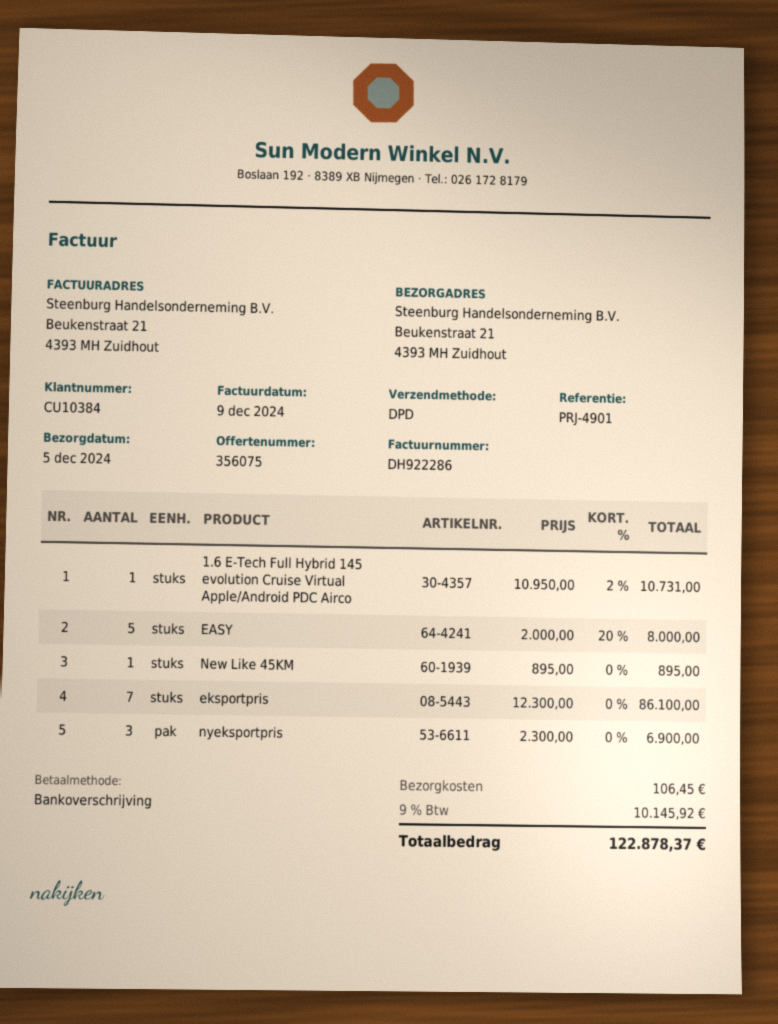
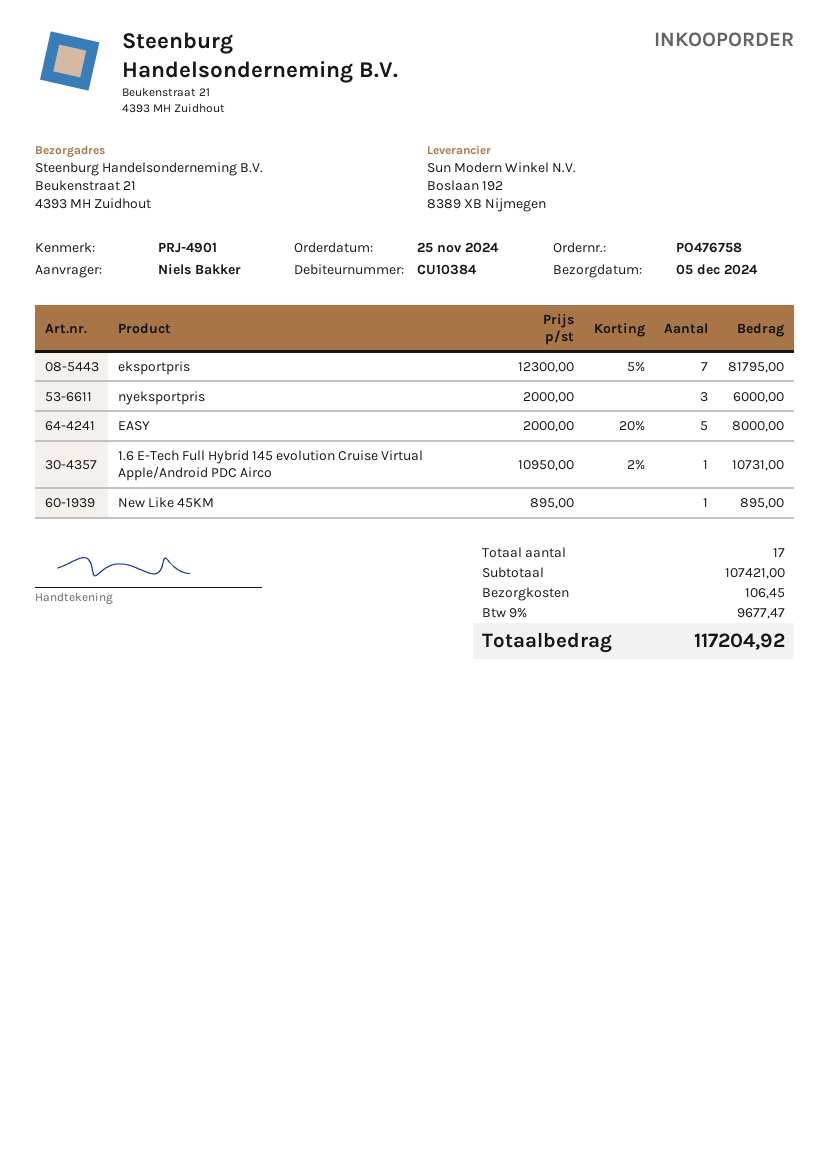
eksportpris: 7 x 12300.00 = 86100.00 -> 7 x 12300.00 - 5% = 81795.00
nyeksportpris: 3 x 2300.00 = 6900.00 -> 3 x 2000.00 = 6000.00
tax: 9% = 10145.92 -> 9% = 9677.47
total: 122878.37 -> 117204.92

